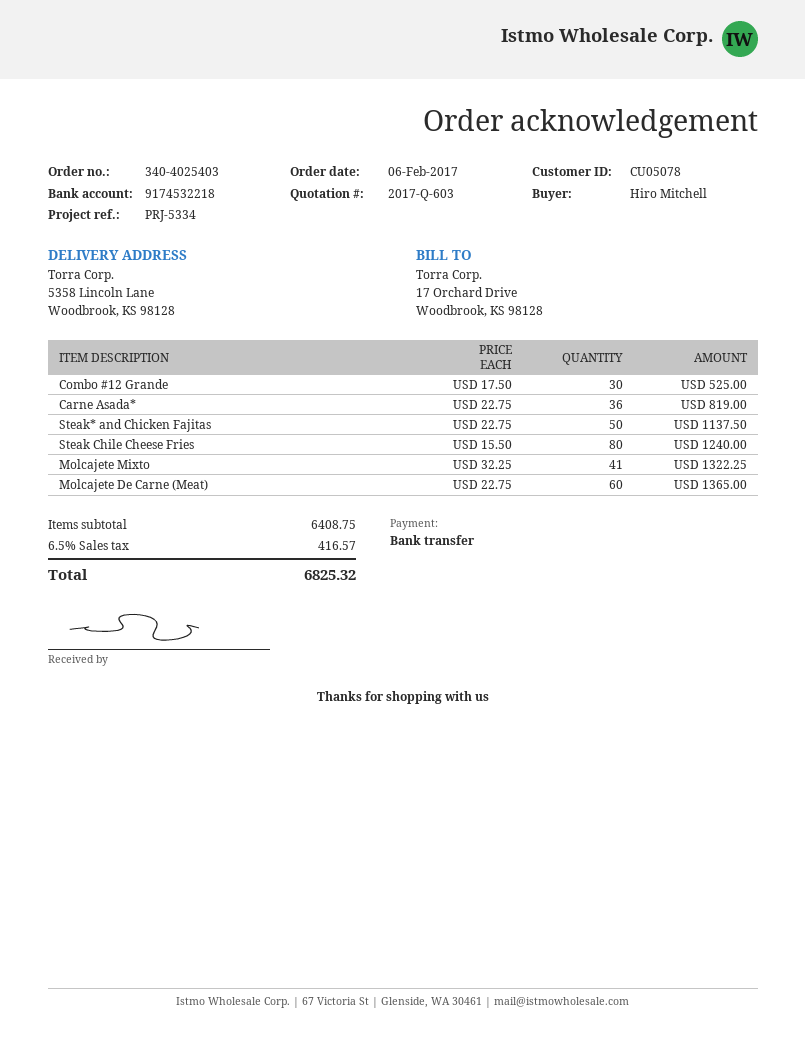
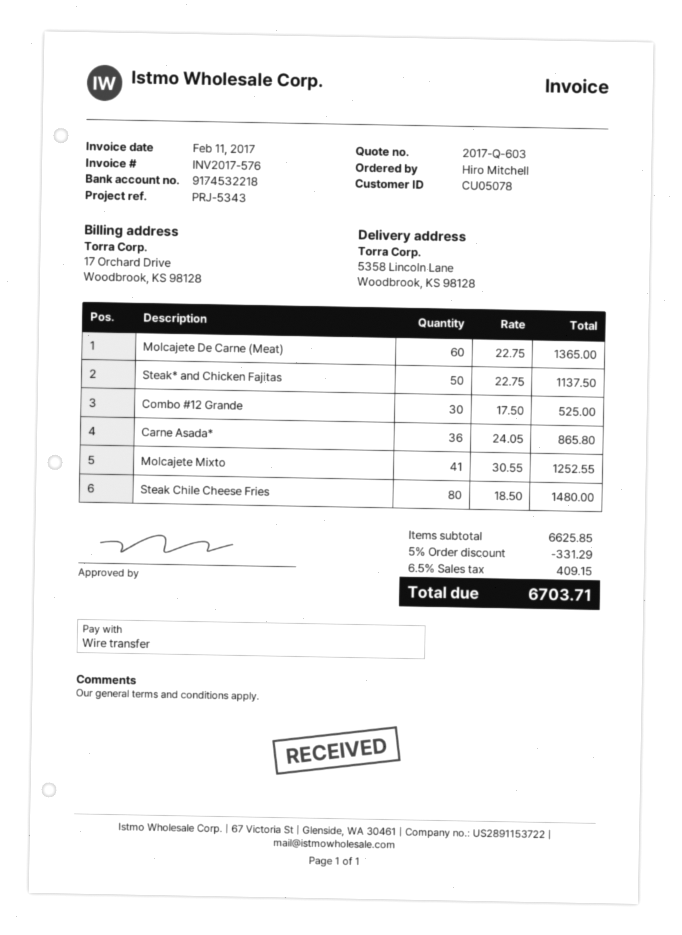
reference: PRJ-5334 -> PRJ-5343
Carne Asada*: 36 x 22.75 = 819.00 -> 36 x 24.05 = 865.80
Steak Chile Cheese Fries: 80 x 15.50 = 1240.00 -> 80 x 18.50 = 1480.00
Molcajete Mixto: 41 x 32.25 = 1322.25 -> 41 x 30.55 = 1252.55
subtotal: 6408.75 -> 6625.85
discount: none -> 5% = 331.29
tax: 6.5% = 416.57 -> 6.5% = 409.15
total: 6825.32 -> 6703.71

